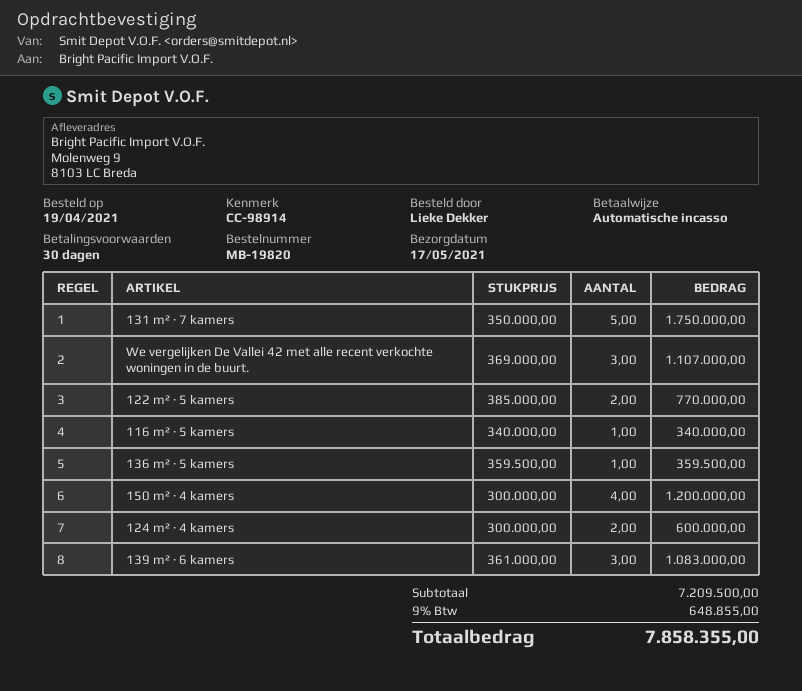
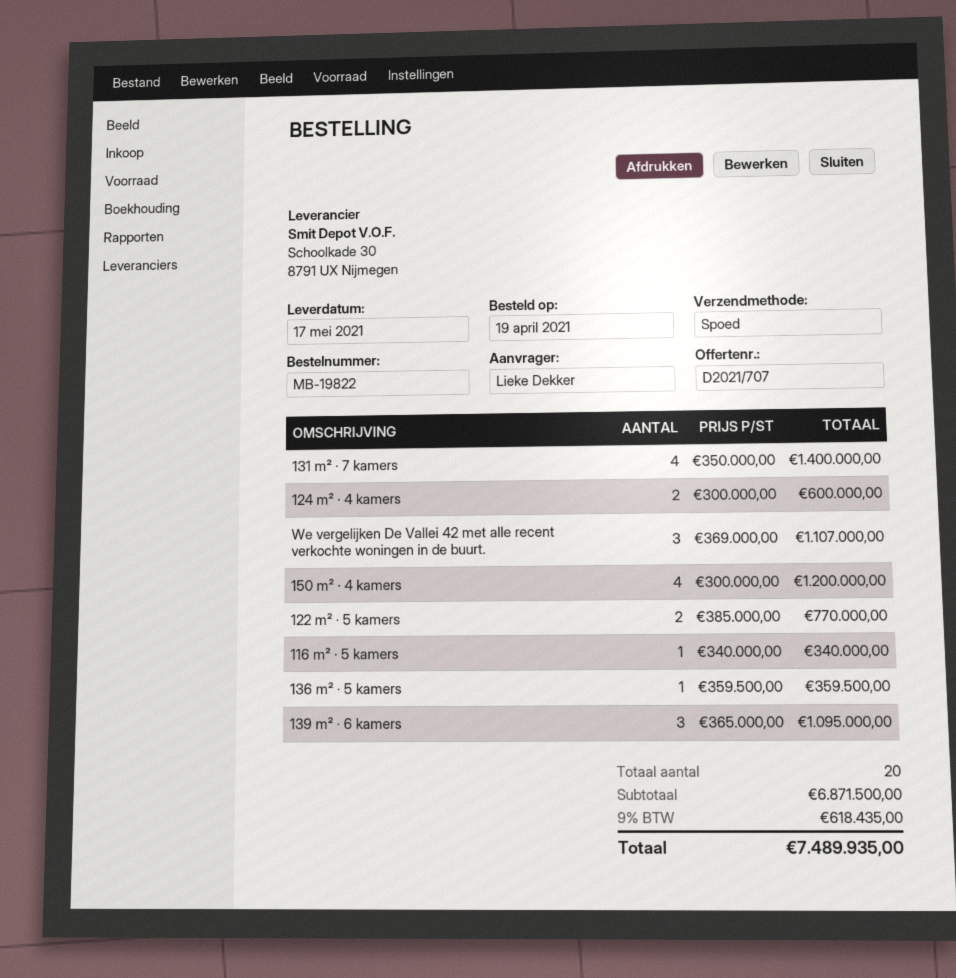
order number: MB-19820 -> MB-19822
131 m² · 7 kamers: 5 x 350000.00 = 1750000.00 -> 4 x 350000.00 = 1400000.00
139 m² · 6 kamers: 3 x 361000.00 = 1083000.00 -> 3 x 365000.00 = 1095000.00
subtotal: 7209500.00 -> 6871500.00
tax: 9% = 648855.00 -> 9% = 618435.00
total: 7858355.00 -> 7489935.00

